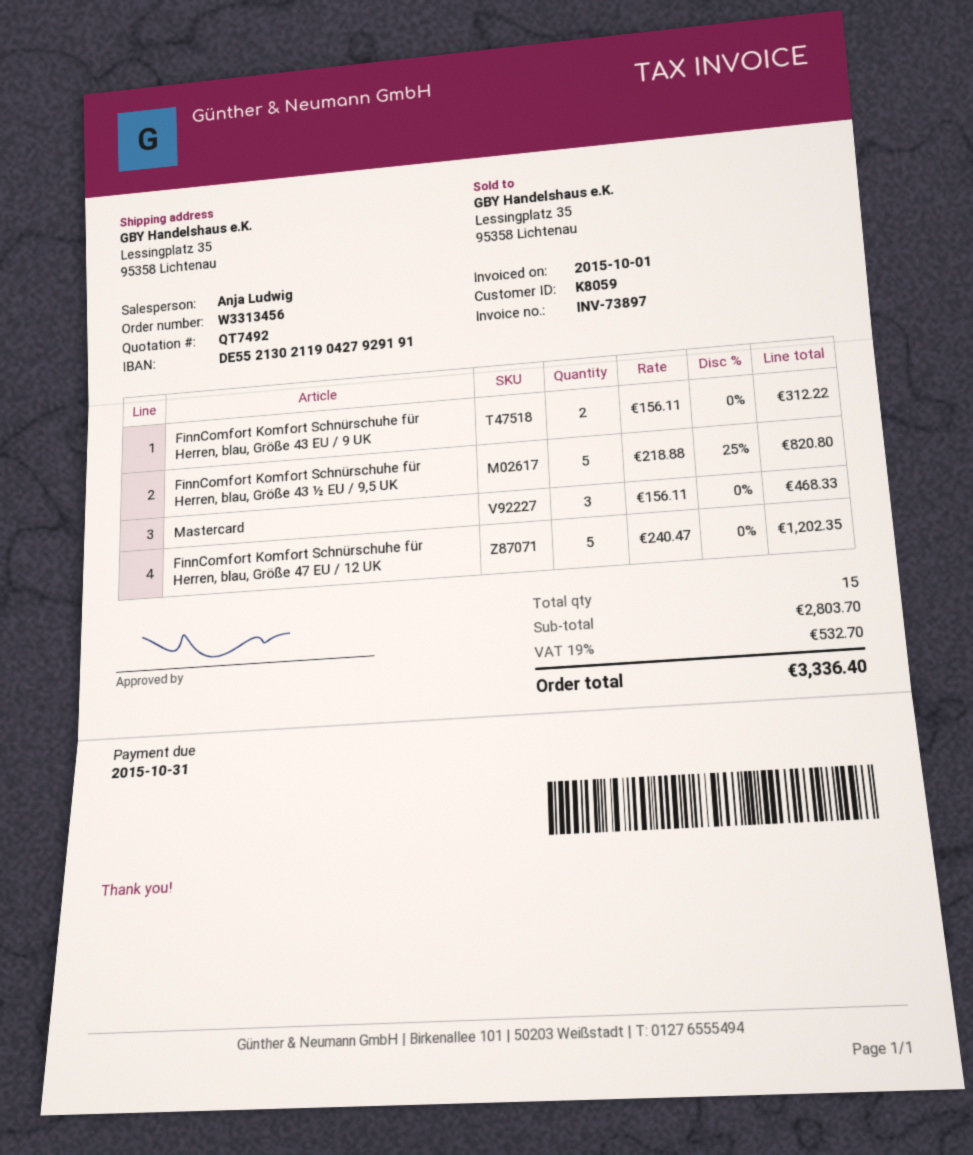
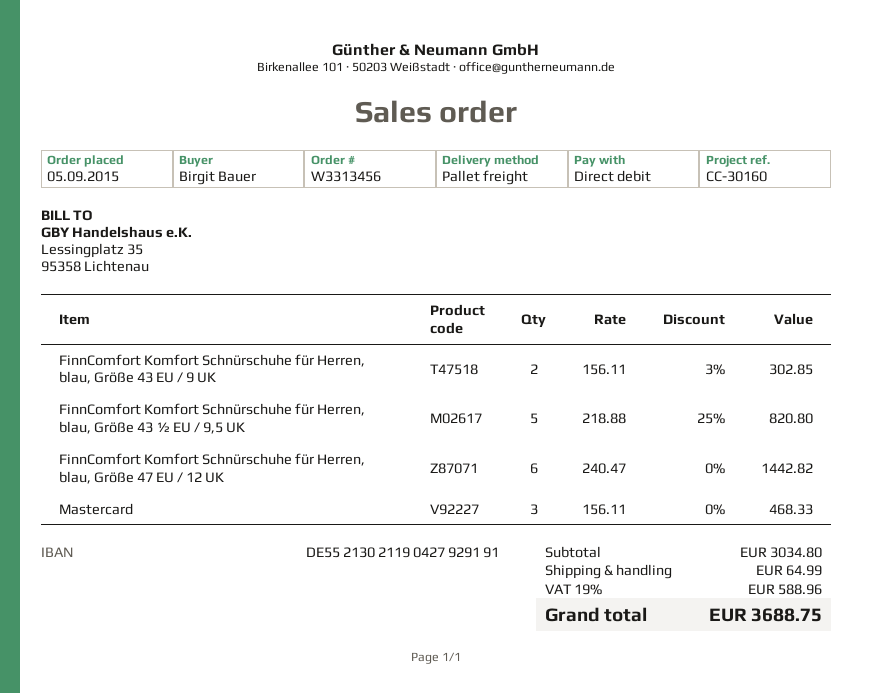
FinnComfort Komfort Schnürschuhe für Herren, blau, Größe 43 EU / 9 UK: 2 x 156.11 = 312.22 -> 2 x 156.11 - 3% = 302.85
FinnComfort Komfort Schnürschuhe für Herren, blau, Größe 47 EU / 12 UK: 5 x 240.47 = 1202.35 -> 6 x 240.47 = 1442.82
subtotal: 2803.70 -> 3034.80
shipping: none -> 64.99
tax: 19% = 532.70 -> 19% = 588.96
total: 3336.40 -> 3688.75

